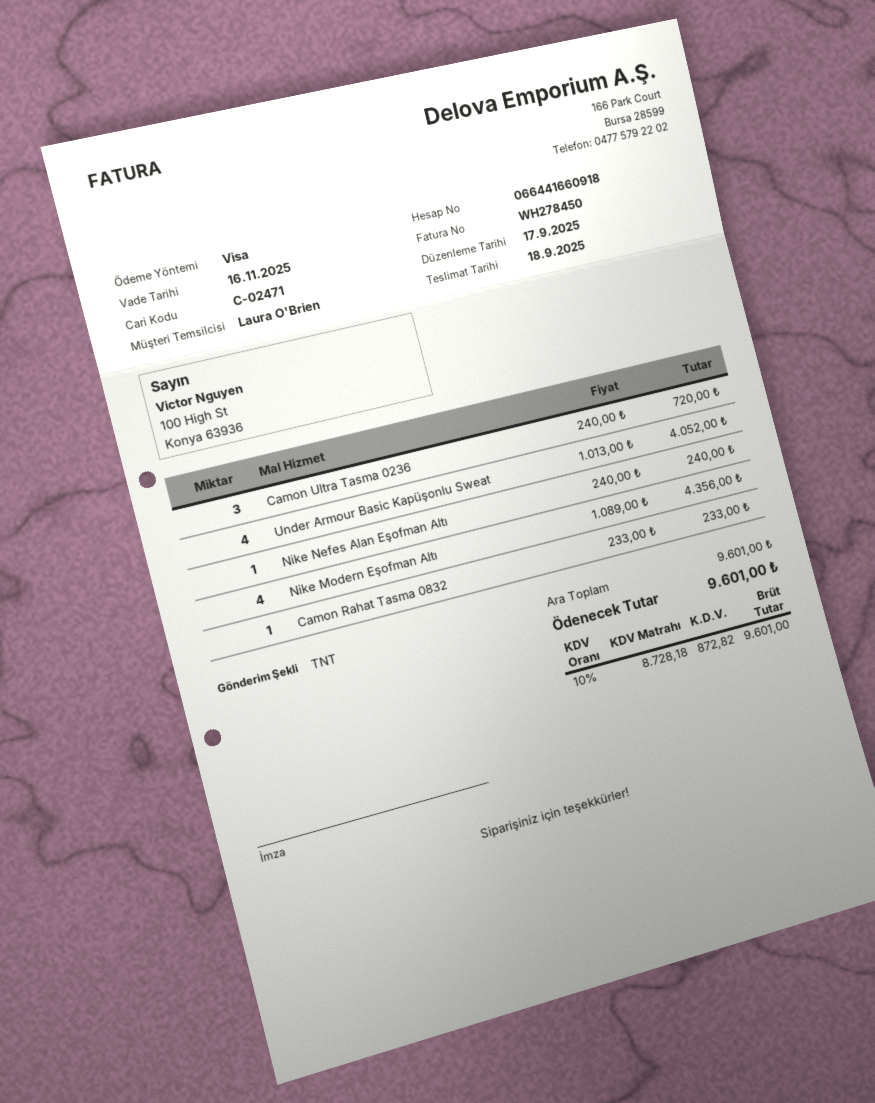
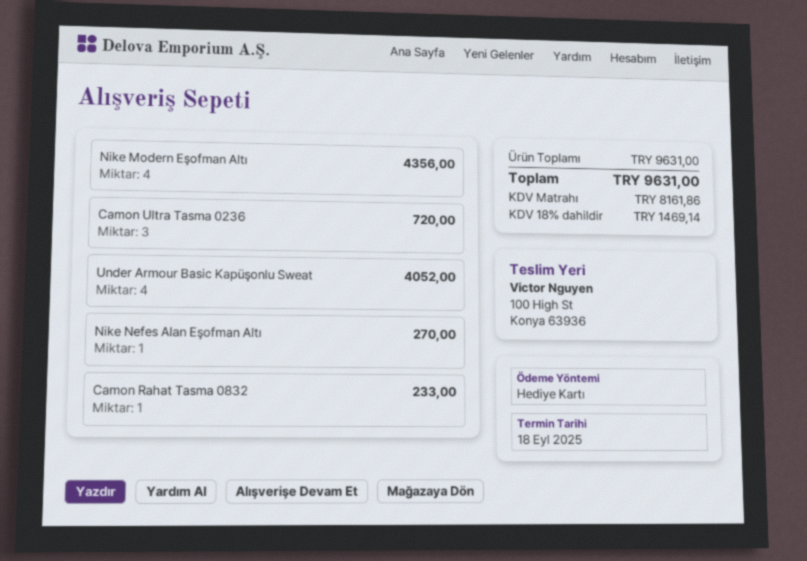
payment method: Visa -> gift card
Nike Nefes Alan Eşofman Altı: 1 for 240.00 -> 1 for 270.00
subtotal: 9601.00 -> 9631.00
net: 8728.18 -> 8161.86
tax: 10% = 872.82 -> 18% = 1469.14
total: 9601.00 -> 9631.00

